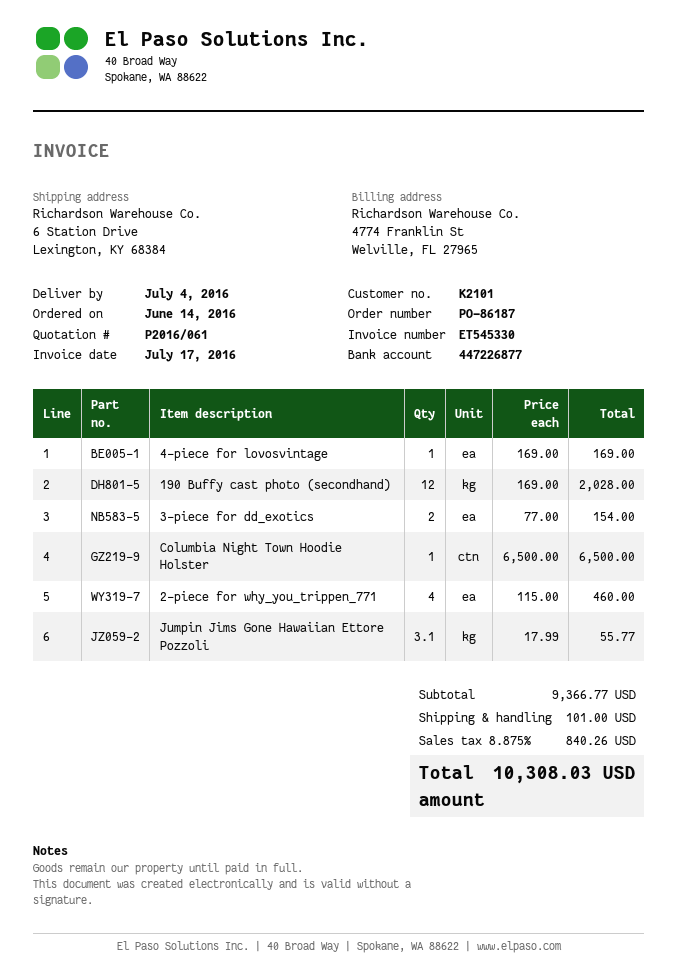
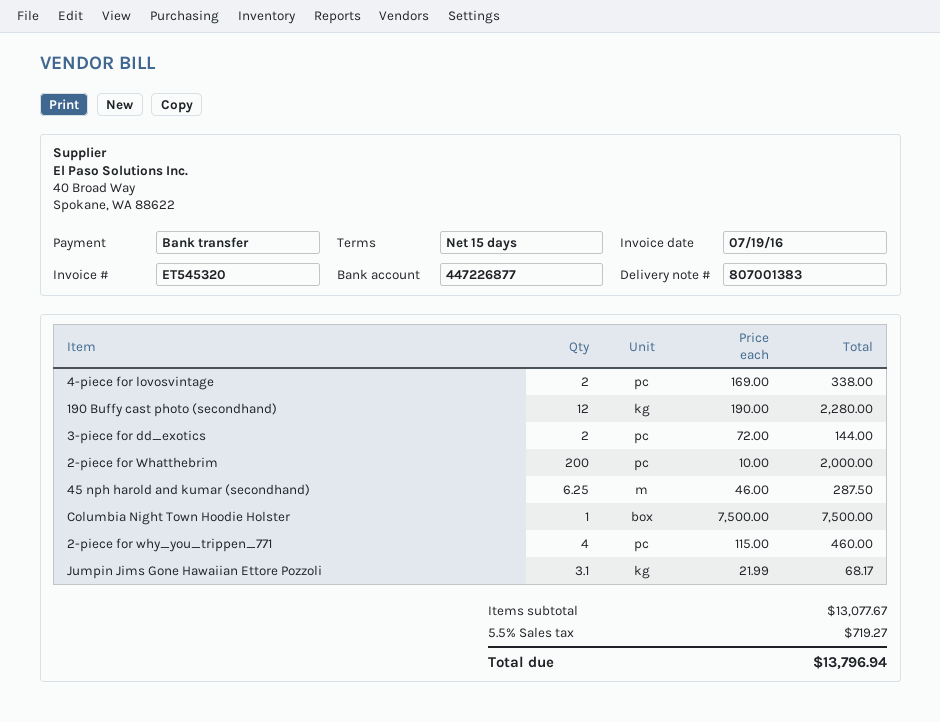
invoice number: ET545330 -> ET545320
invoice date: 2016-07-17 -> 2016-07-19
4-piece for lovosvintage: 1 x 169.00 = 169.00 -> 2 x 169.00 = 338.00
190 Buffy cast photo (secondhand): 12 x 169.00 = 2028.00 -> 12 x 190.00 = 2280.00
3-piece for dd_exotics: 2 x 77.00 = 154.00 -> 2 x 72.00 = 144.00
Columbia Night Town Hoodie Holster: 1 x 6500.00 = 6500.00 -> 1 x 7500.00 = 7500.00
Jumpin Jims Gone Hawaiian Ettore Pozzoli: 3.1 x 17.99 = 55.77 -> 3.1 x 21.99 = 68.17
2-piece for Whatthebrim: none -> 200 x 10.00 = 2000.00
45 nph harold and kumar (secondhand): none -> 6.25 x 46.00 = 287.50
subtotal: 9366.77 -> 13077.67
shipping: 101.00 -> none
tax: 8.875% = 840.26 -> 5.5% = 719.27
total: 10308.03 -> 13796.94

